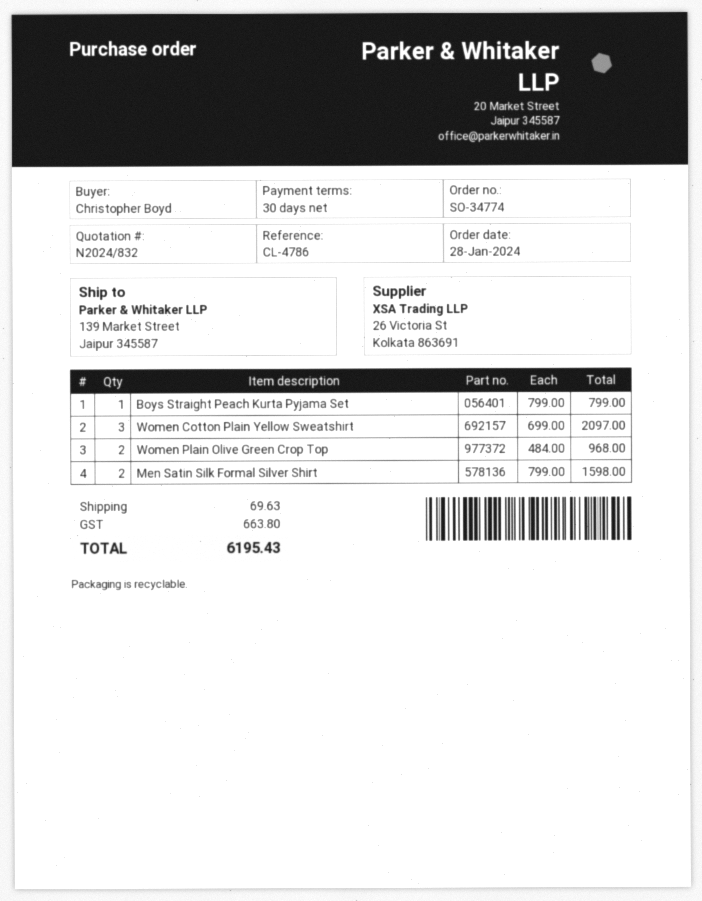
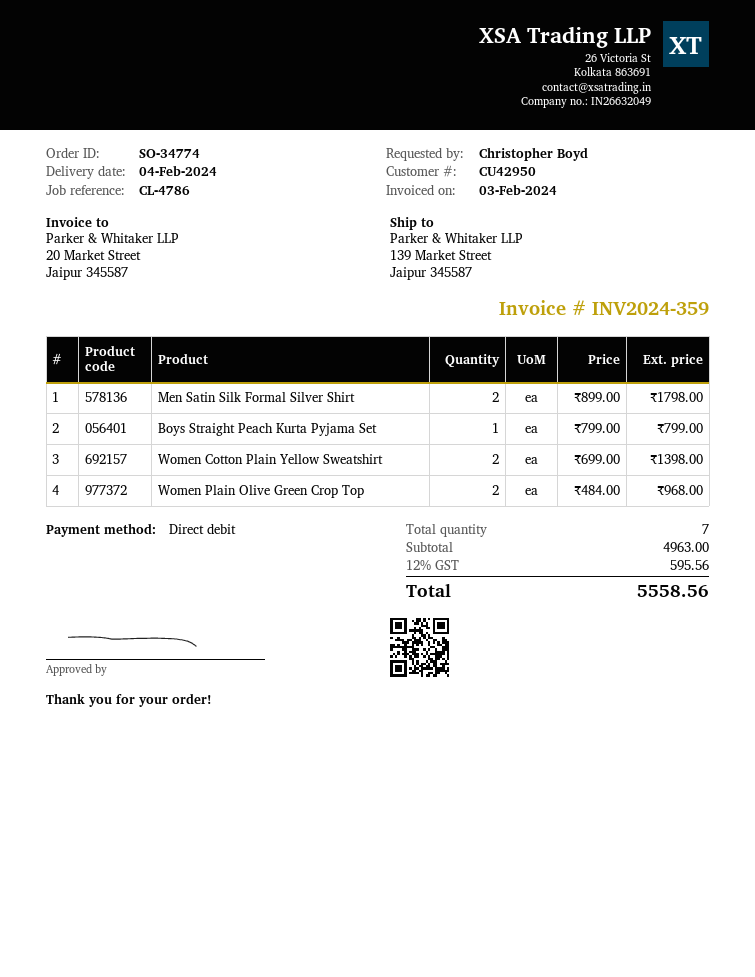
Women Cotton Plain Yellow Sweatshirt: 3 x 699.00 = 2097.00 -> 2 x 699.00 = 1398.00
Men Satin Silk Formal Silver Shirt: 2 x 799.00 = 1598.00 -> 2 x 899.00 = 1798.00
shipping: 69.63 -> none
tax: 663.80 -> 595.56
total: 6195.43 -> 5558.56

